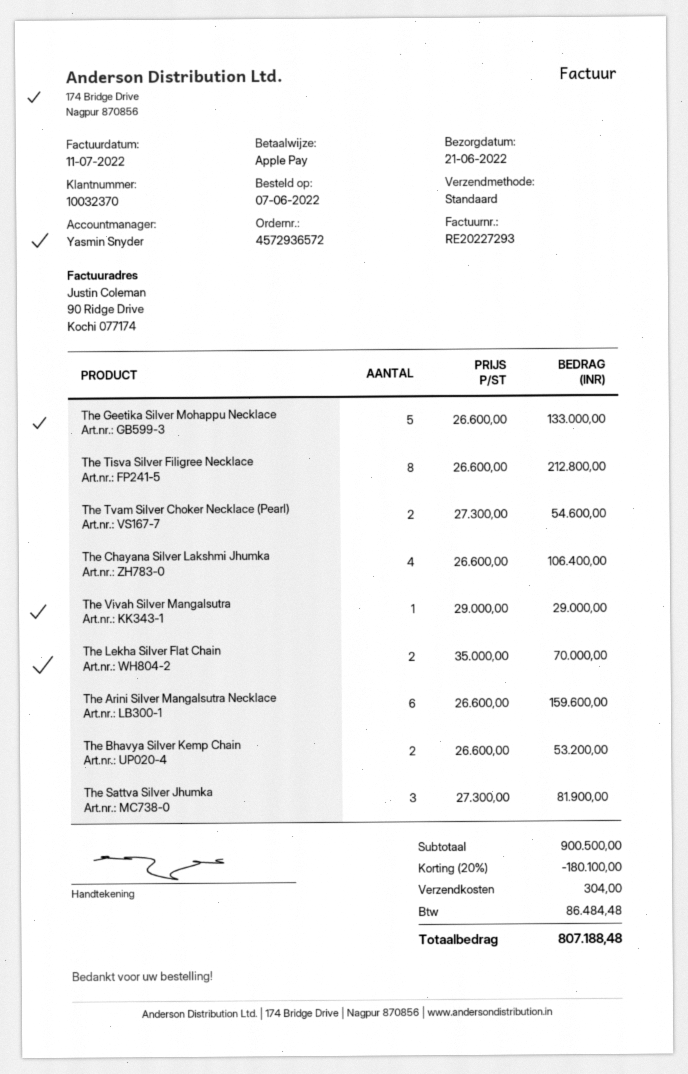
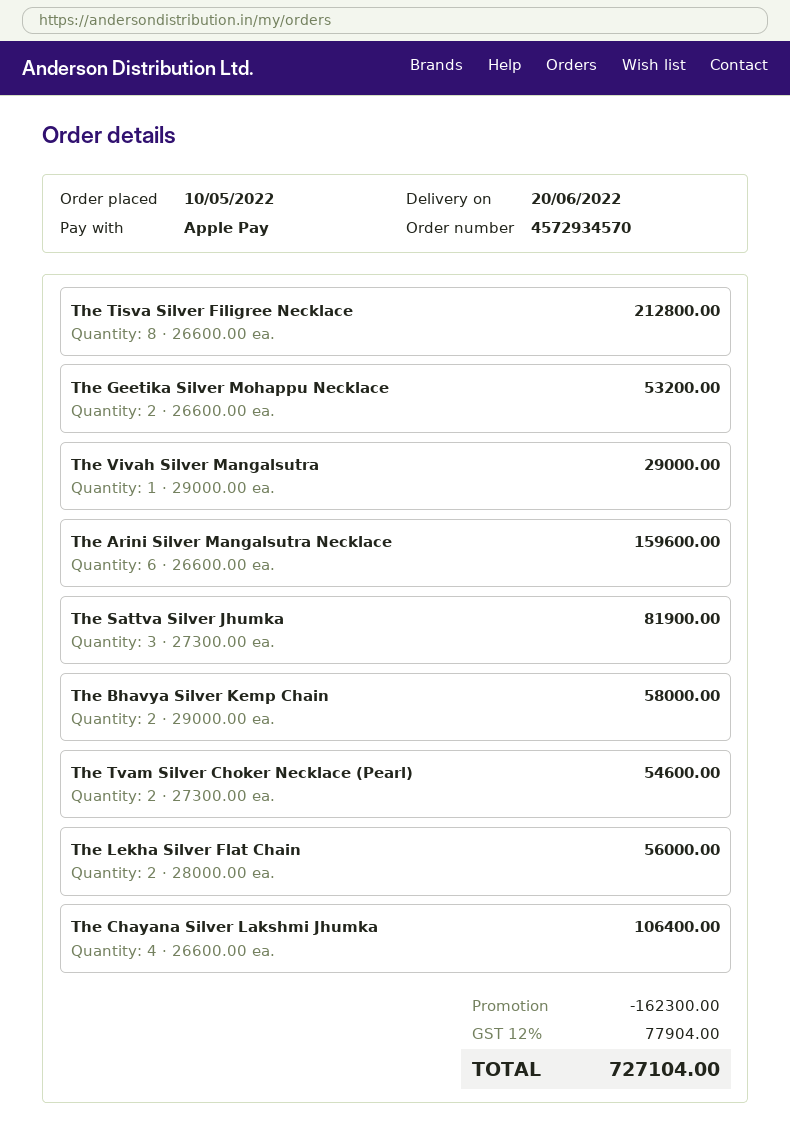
order number: 4572936572 -> 4572934570
order date: 2022-06-07 -> 2022-05-10
delivery date: 2022-06-21 -> 2022-06-20
The Geetika Silver Mohappu Necklace: 5 x 26600.00 = 133000.00 -> 2 x 26600.00 = 53200.00
The Lekha Silver Flat Chain: 2 x 35000.00 = 70000.00 -> 2 x 28000.00 = 56000.00
The Bhavya Silver Kemp Chain: 2 x 26600.00 = 53200.00 -> 2 x 29000.00 = 58000.00
discount: 180100.00 -> 162300.00
shipping: 304.00 -> none
tax: 86484.48 -> 77904.00
total: 807188.48 -> 727104.00

